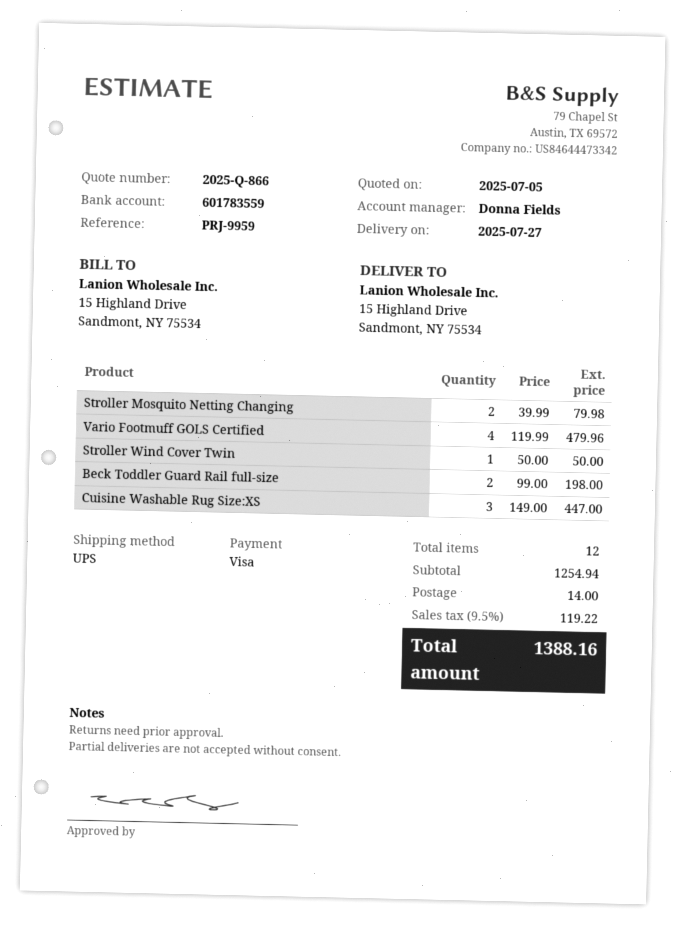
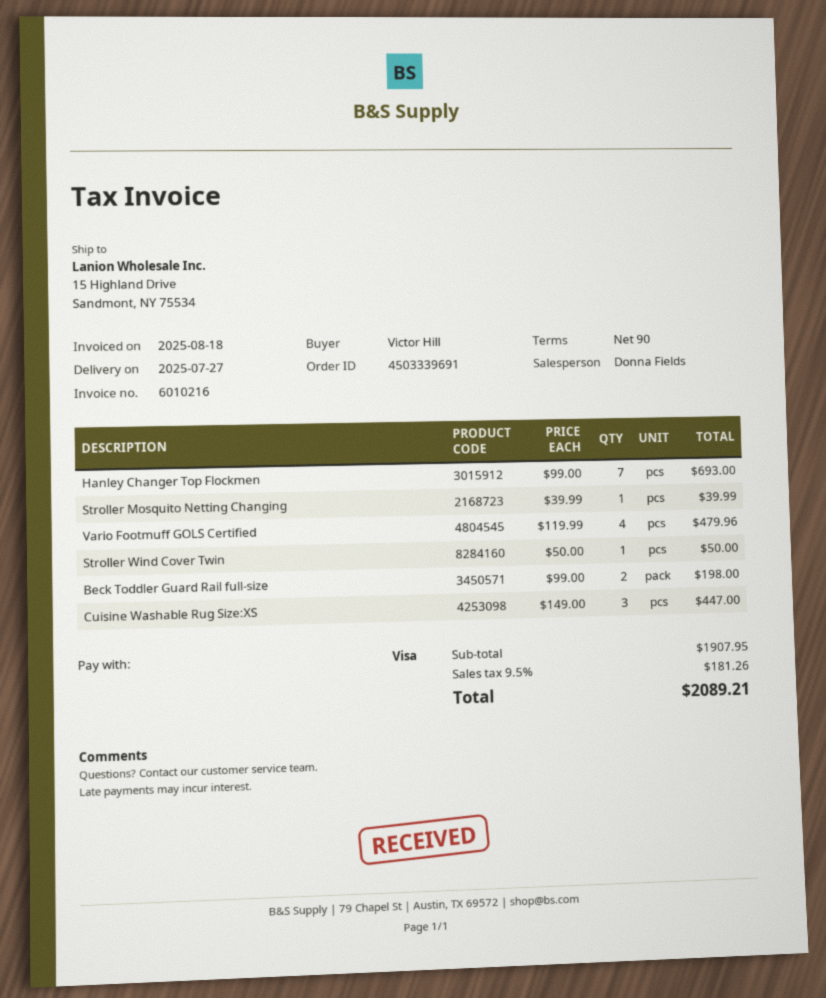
Stroller Mosquito Netting Changing: 2 x 39.99 = 79.98 -> 1 x 39.99 = 39.99
Hanley Changer Top Flockmen: none -> 7 x 99.00 = 693.00
subtotal: 1254.94 -> 1907.95
shipping: 14.00 -> none
tax: 9.5% = 119.22 -> 9.5% = 181.26
total: 1388.16 -> 2089.21

